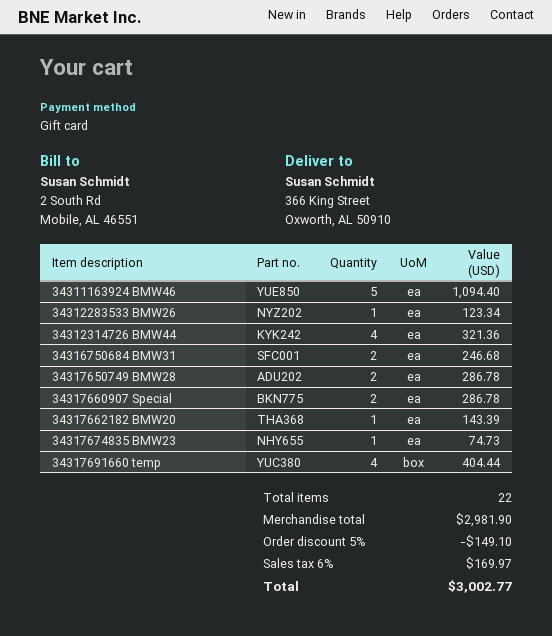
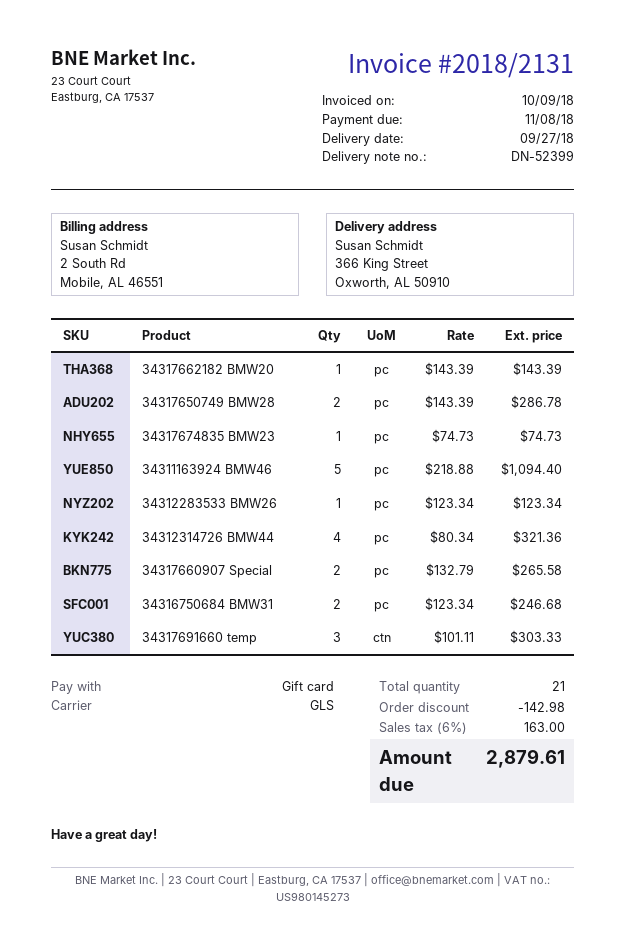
34317660907 Special: 2 for 286.78 -> 2 for 265.58
34317691660 temp: 4 for 404.44 -> 3 for 303.33
total quantity: 22 -> 21
discount: 149.10 -> 142.98
tax: 6% = 169.97 -> 6% = 163.00
total: 3002.77 -> 2879.61

